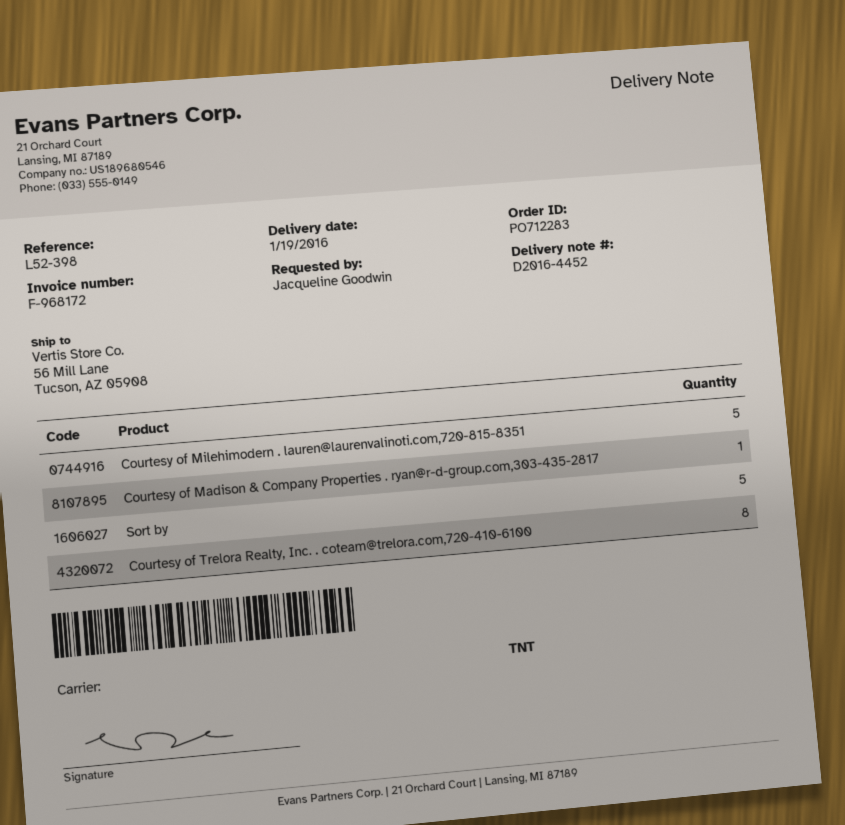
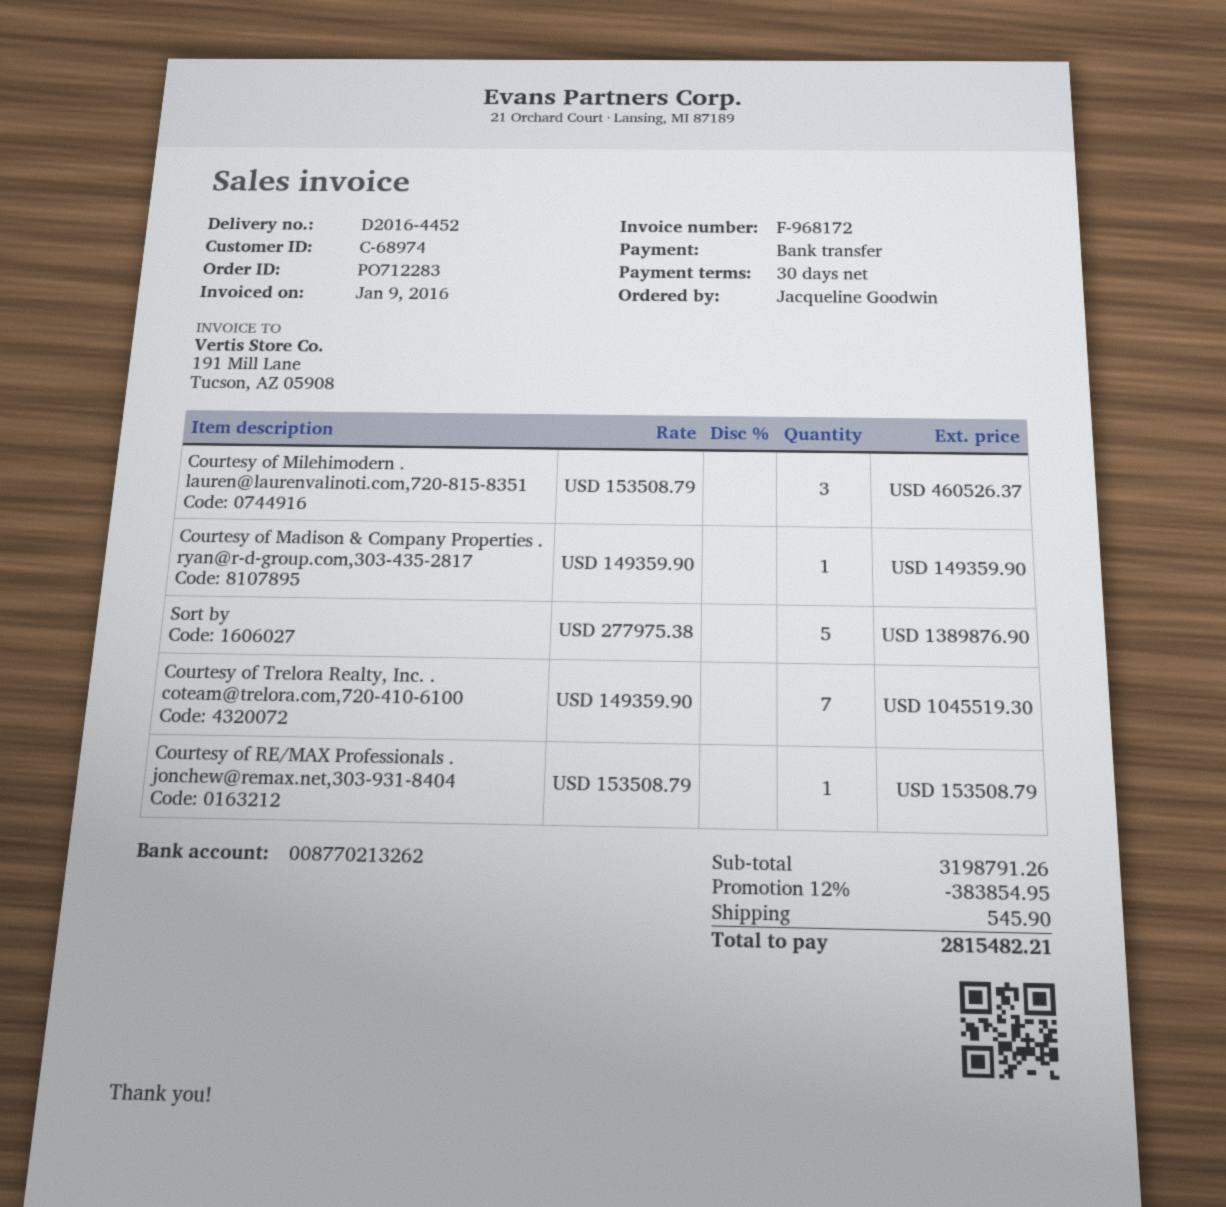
Courtesy of Milehimodern . lauren@laurenvalinoti.com,720-815-8351: 5 -> 3
Courtesy of Trelora Realty, Inc. . coteam@trelora.com,720-410-6100: 8 -> 7
Courtesy of RE/MAX Professionals . jonchew@remax.net,303-931-8404: none -> 1

